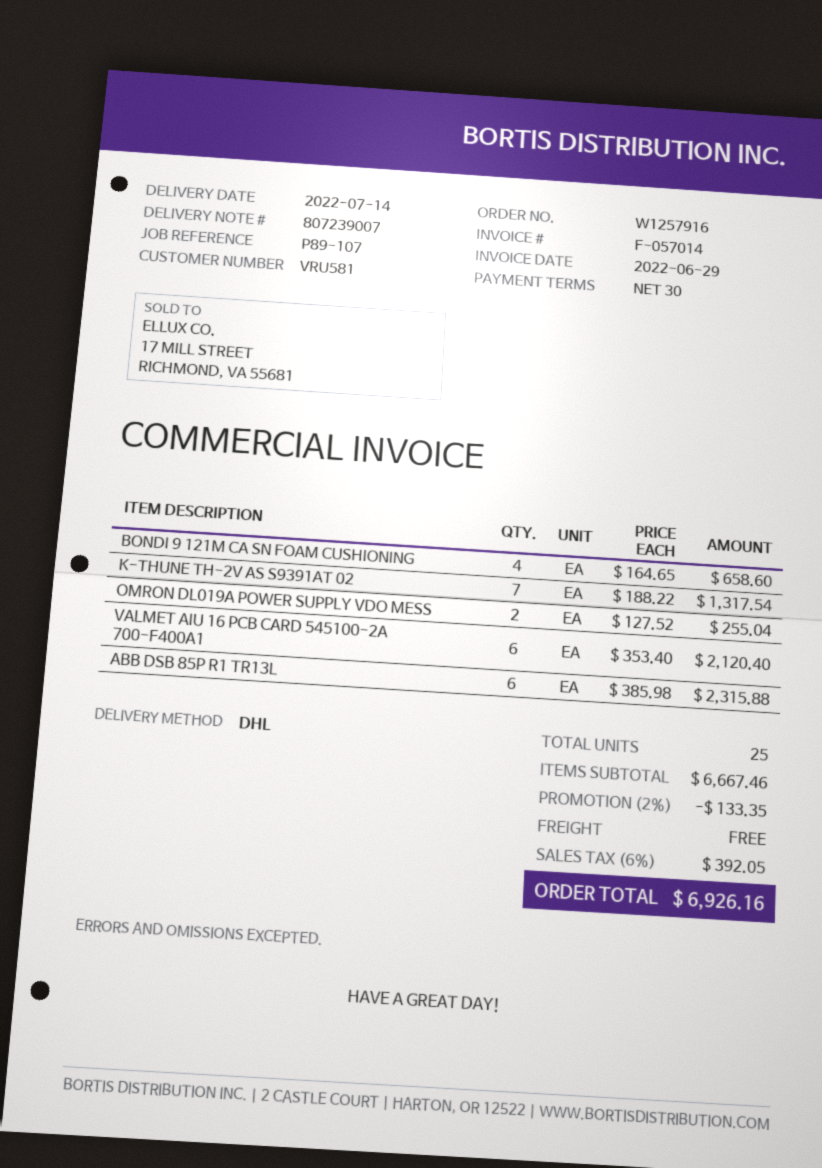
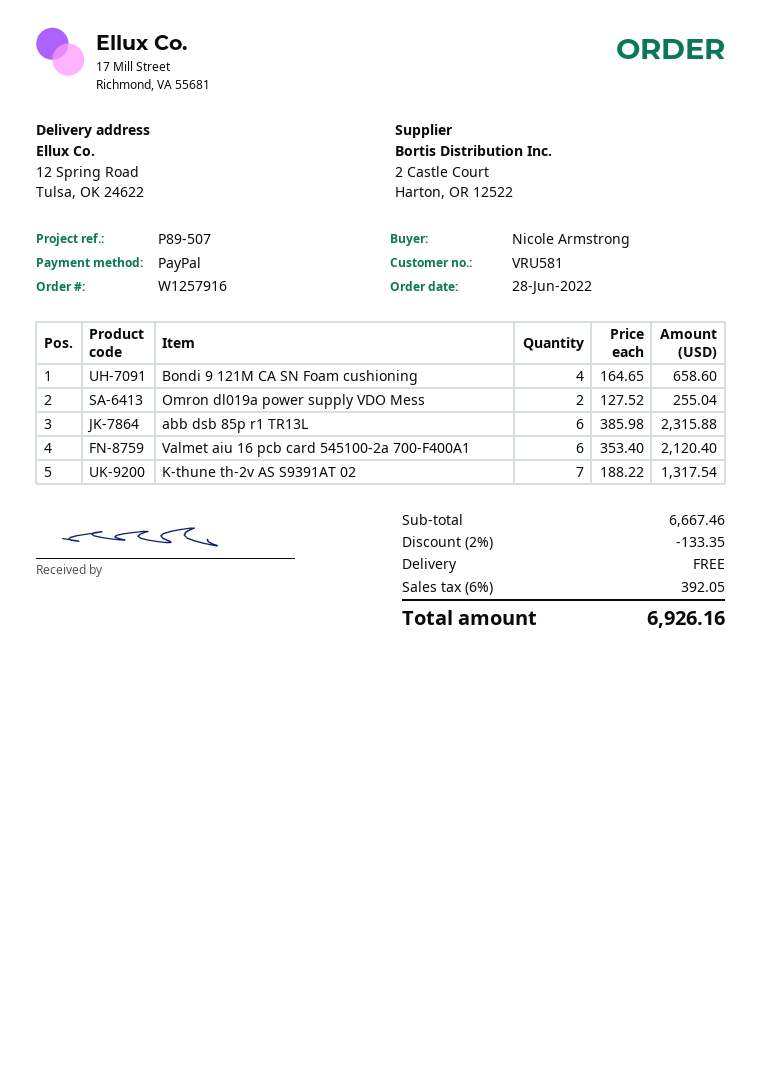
reference: P89-107 -> P89-507

